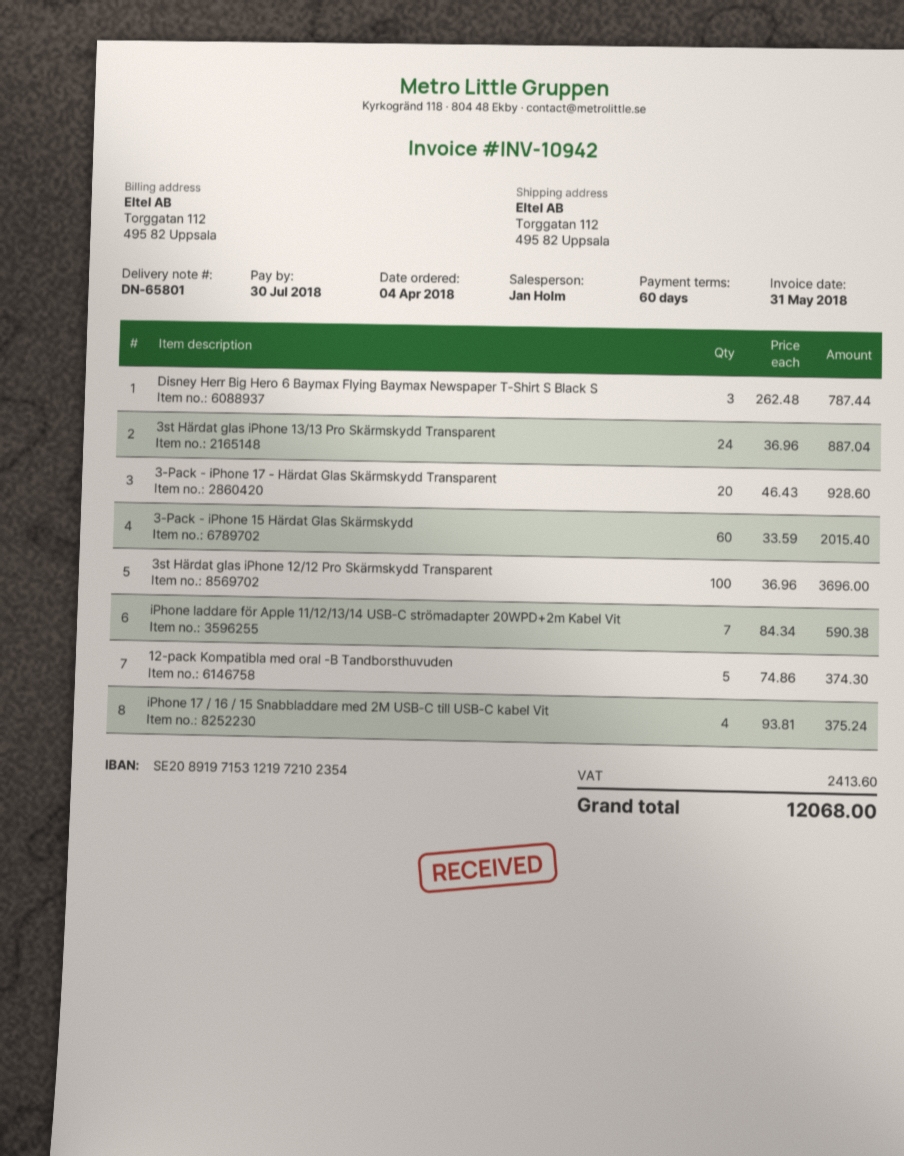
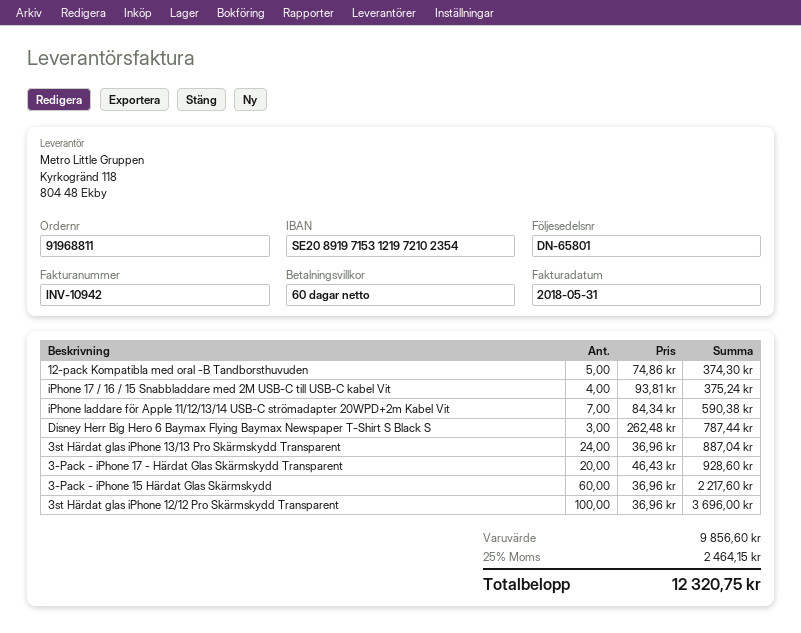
3-Pack - iPhone 15 Härdat Glas Skärmskydd: 60 x 33.59 = 2015.40 -> 60 x 36.96 = 2217.60
tax: 2413.60 -> 2464.15
total: 12068.00 -> 12320.75

